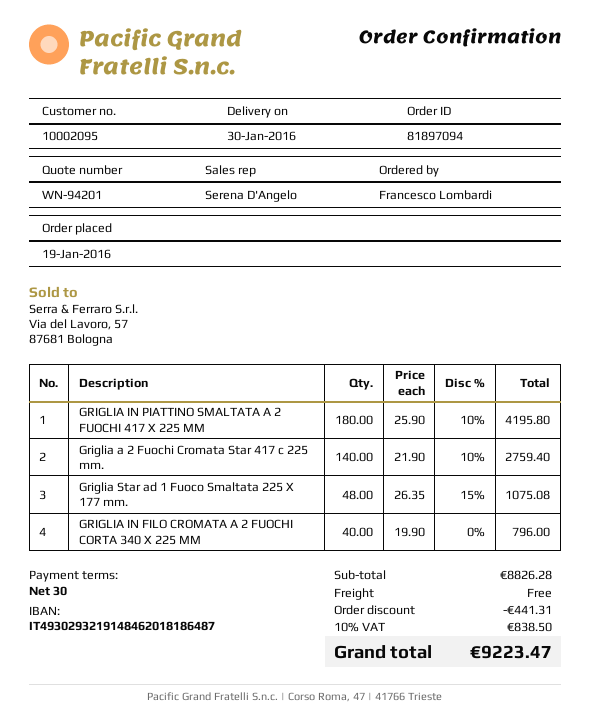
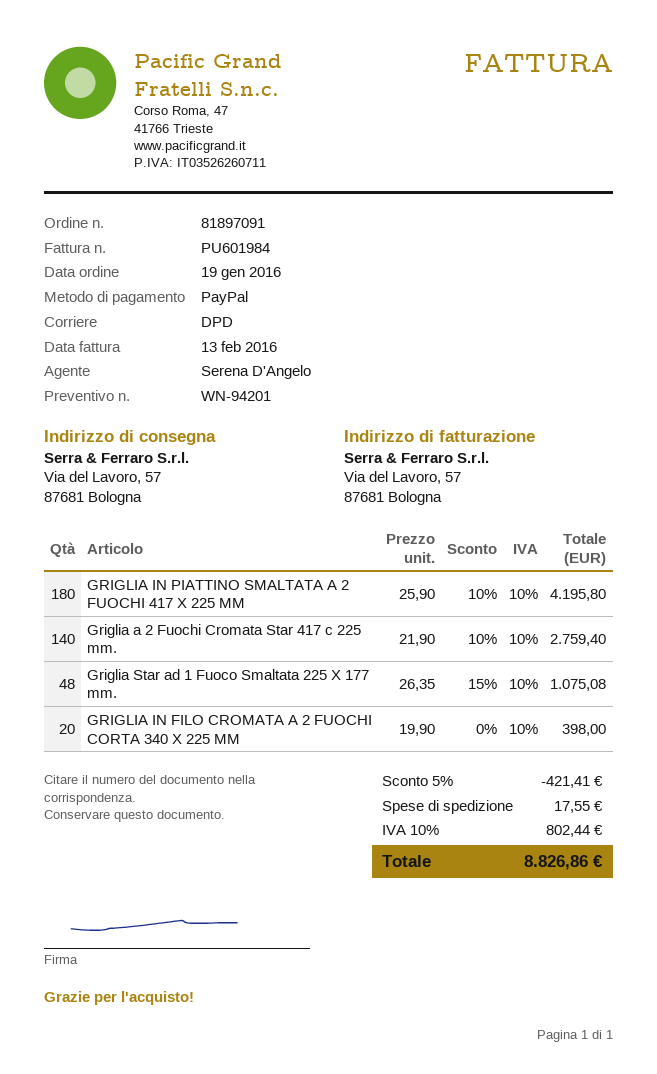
order number: 81897094 -> 81897091
GRIGLIA IN FILO CROMATA A 2 FUOCHI CORTA 340 X 225 MM: 40 x 19.90 = 796.00 -> 20 x 19.90 = 398.00
discount: 441.31 -> 421.41
shipping: 0.00 -> 17.55
tax: 10% = 838.50 -> 10% = 802.44
total: 9223.47 -> 8826.86

